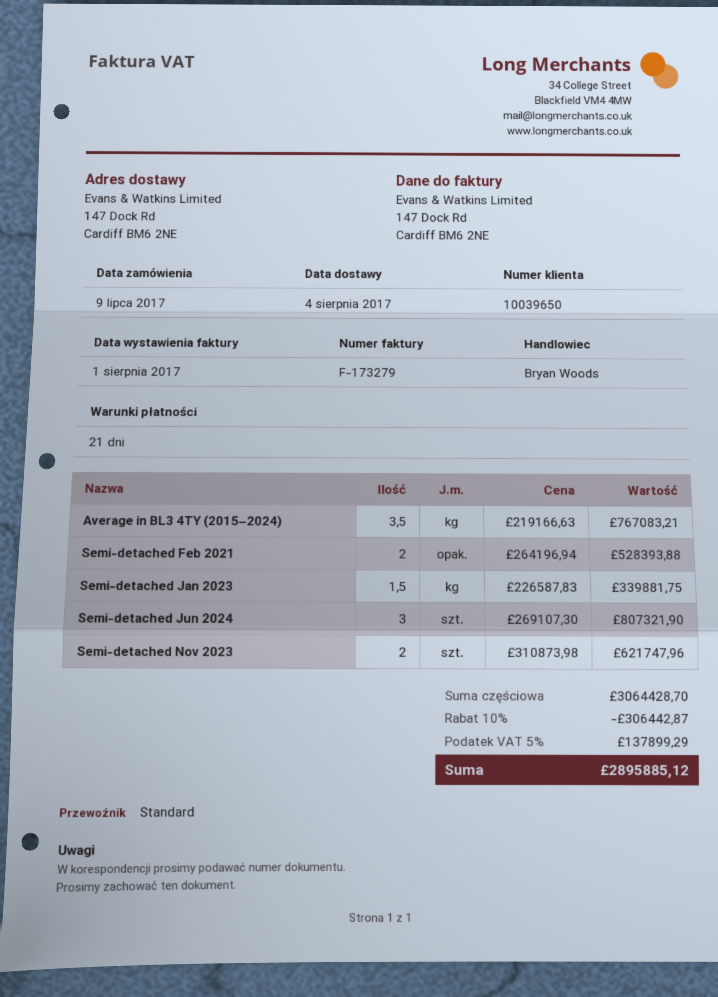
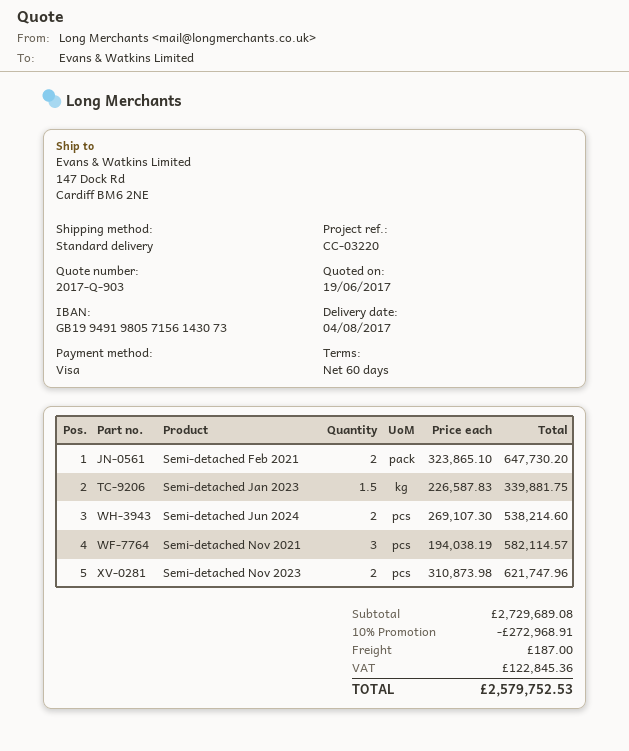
payment terms: 21 days -> 60 days
Average in BL3 4TY (2015–2024): 3.5 x 219166.63 = 767083.21 -> none
Semi-detached Feb 2021: 2 x 264196.94 = 528393.88 -> 2 x 323865.10 = 647730.20
Semi-detached Jun 2024: 3 x 269107.30 = 807321.90 -> 2 x 269107.30 = 538214.60
Semi-detached Nov 2021: none -> 3 x 194038.19 = 582114.57
subtotal: 3064428.70 -> 2729689.08
discount: 10% = 306442.87 -> 10% = 272968.91
shipping: none -> 187.00
tax: 137899.29 -> 122845.36
total: 2895885.12 -> 2579752.53

